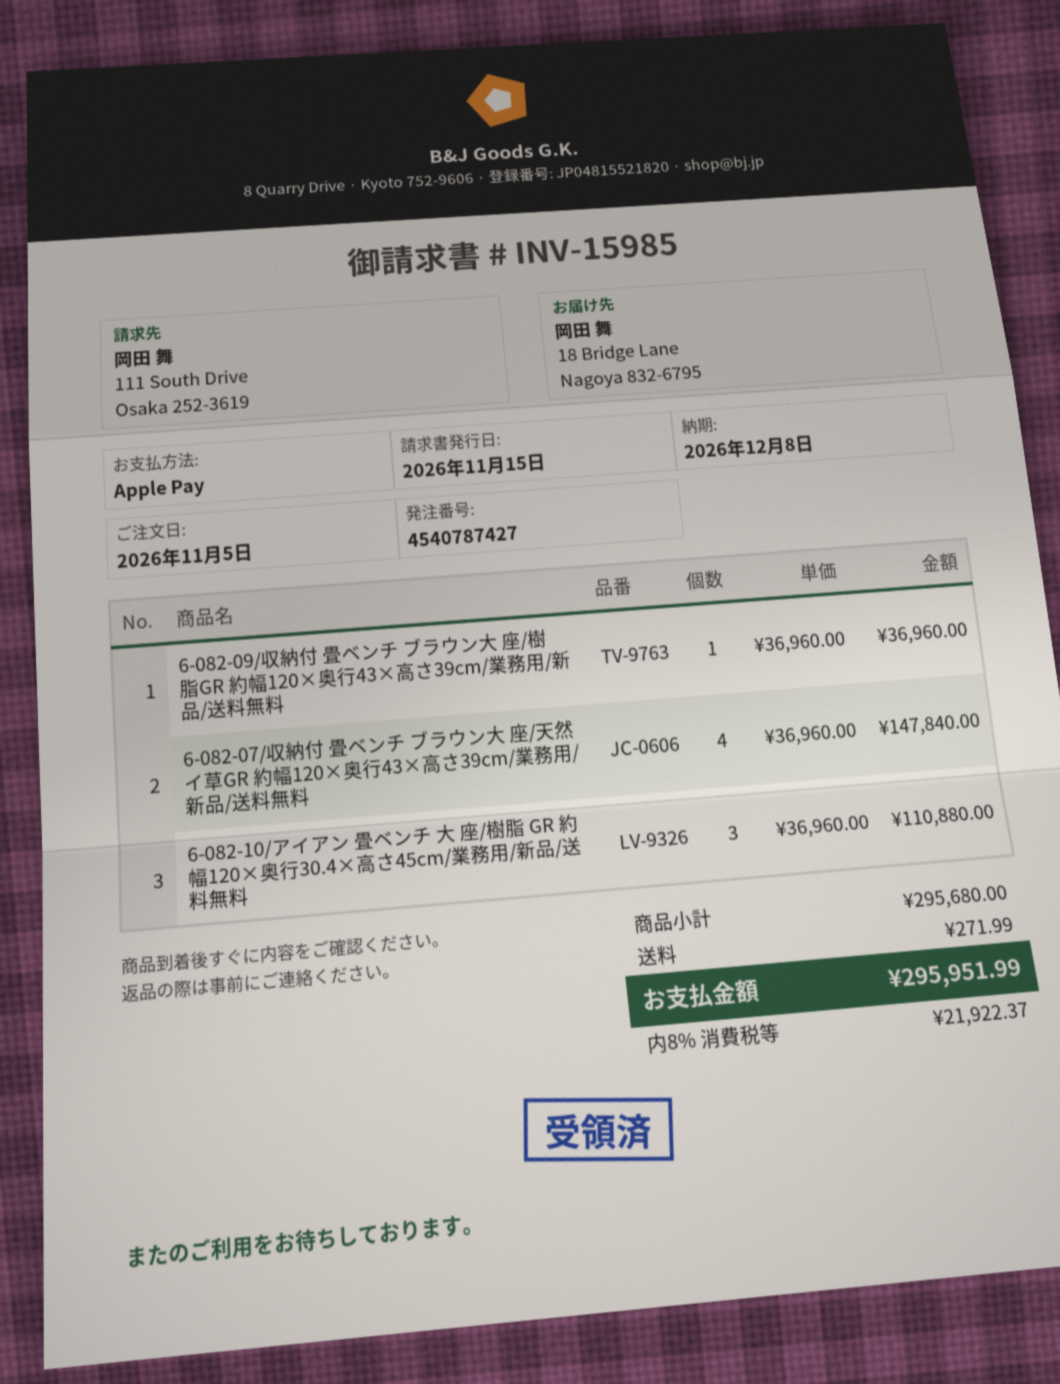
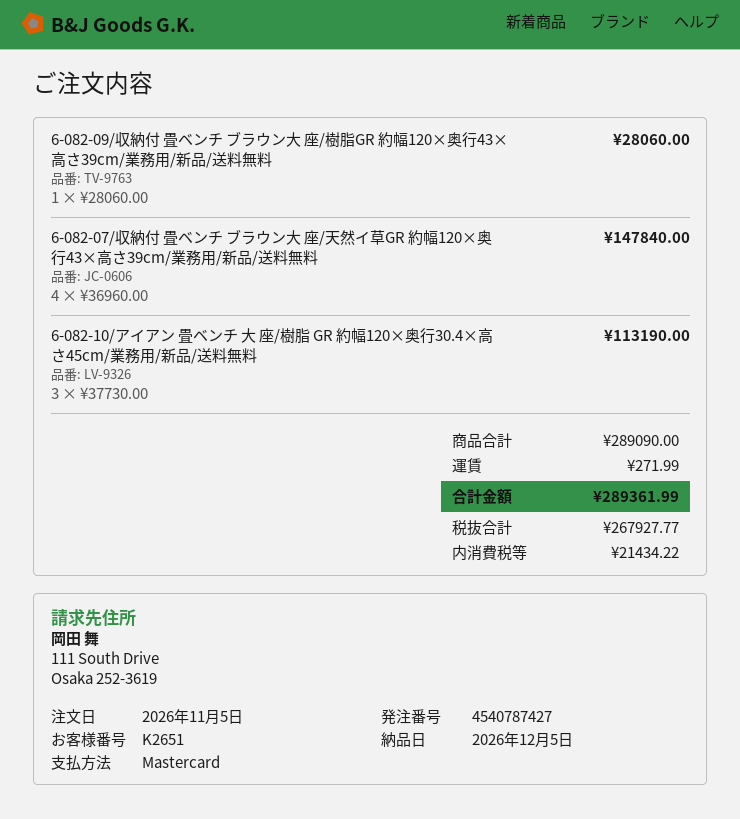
delivery date: 2026-12-08 -> 2026-12-05
payment method: Apple Pay -> Mastercard
6-082-09/収納付 畳ベンチ ブラウン大 座/樹脂GR 約幅120×奥行43×高さ39cm/業務用/新品/送料無料: 1 x 36960.00 = 36960.00 -> 1 x 28060.00 = 28060.00
6-082-10/アイアン 畳ベンチ 大 座/樹脂 GR 約幅120×奥行30.4×高さ45cm/業務用/新品/送料無料: 3 x 36960.00 = 110880.00 -> 3 x 37730.00 = 113190.00
subtotal: 295680.00 -> 289090.00
tax: 21922.37 -> 21434.22
total: 295951.99 -> 289361.99

